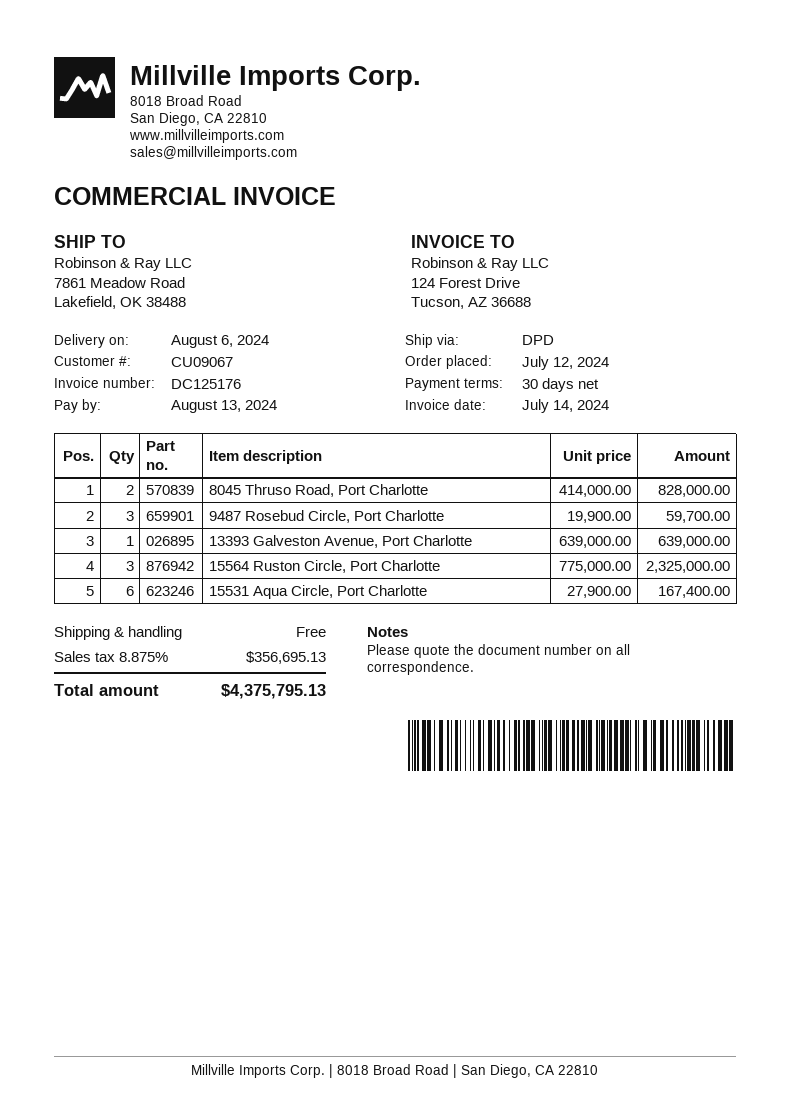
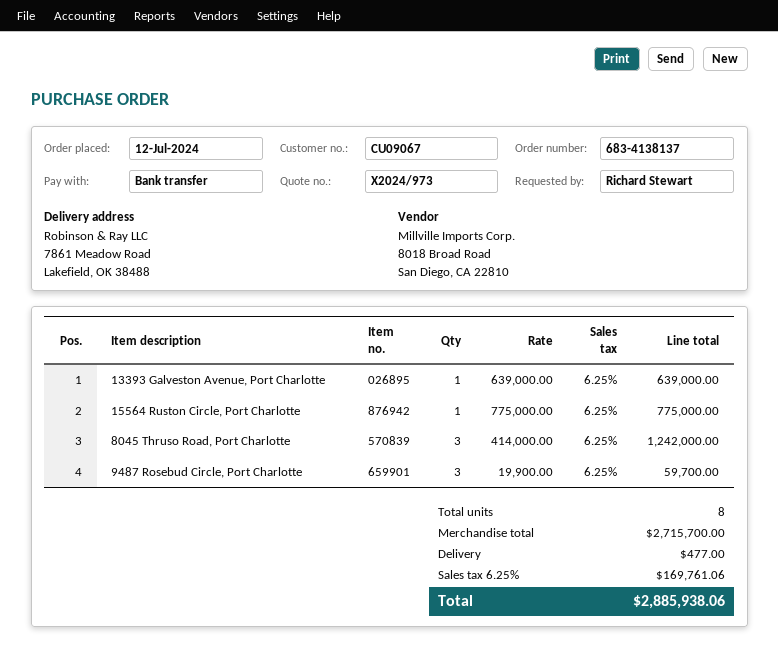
8045 Thruso Road, Port Charlotte: 2 x 414000.00 = 828000.00 -> 3 x 414000.00 = 1242000.00
15564 Ruston Circle, Port Charlotte: 3 x 775000.00 = 2325000.00 -> 1 x 775000.00 = 775000.00
15531 Aqua Circle, Port Charlotte: 6 x 27900.00 = 167400.00 -> none
shipping: 0.00 -> 477.00
tax: 8.875% = 356695.13 -> 6.25% = 169761.06
total: 4375795.13 -> 2885938.06

